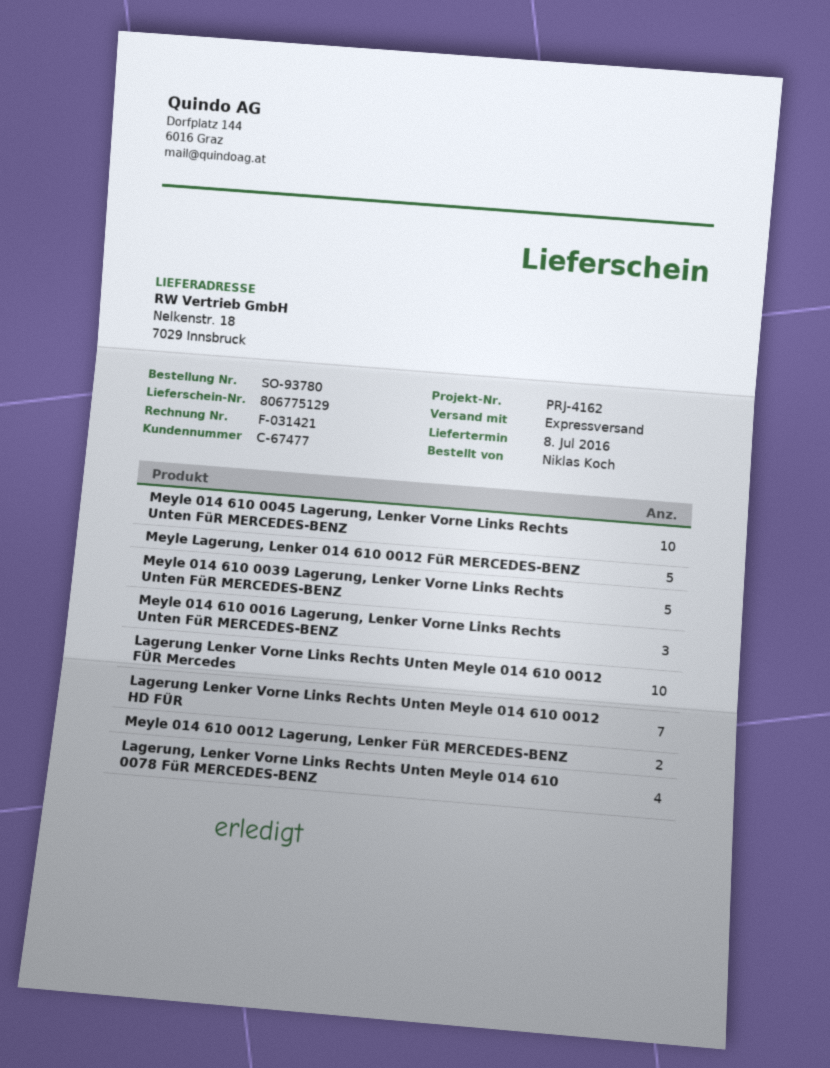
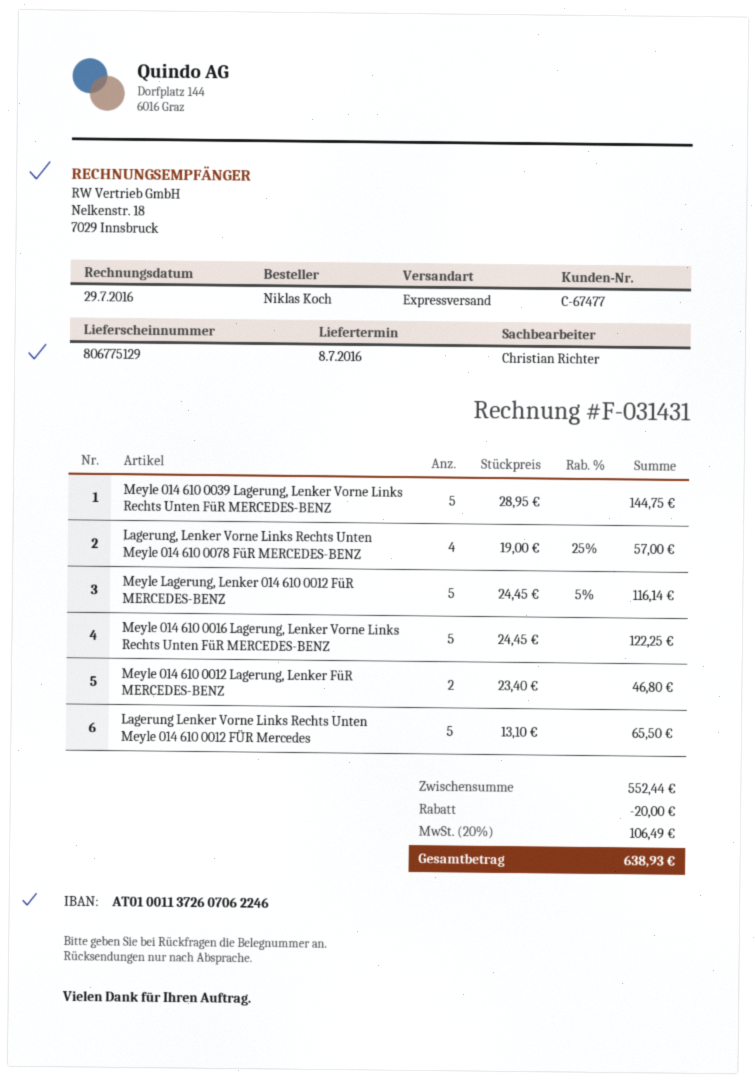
invoice number: F-031421 -> F-031431
Meyle 014 610 0045 Lagerung, Lenker Vorne Links Rechts Unten FüR MERCEDES-BENZ: 10 -> none
Meyle 014 610 0016 Lagerung, Lenker Vorne Links Rechts Unten FüR MERCEDES-BENZ: 3 -> 5
Lagerung Lenker Vorne Links Rechts Unten Meyle 014 610 0012 FÜR Mercedes: 10 -> 5
Lagerung Lenker Vorne Links Rechts Unten Meyle 014 610 0012 HD FÜR: 7 -> none

